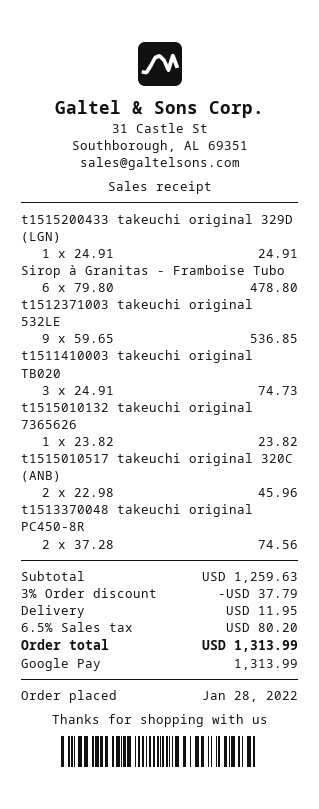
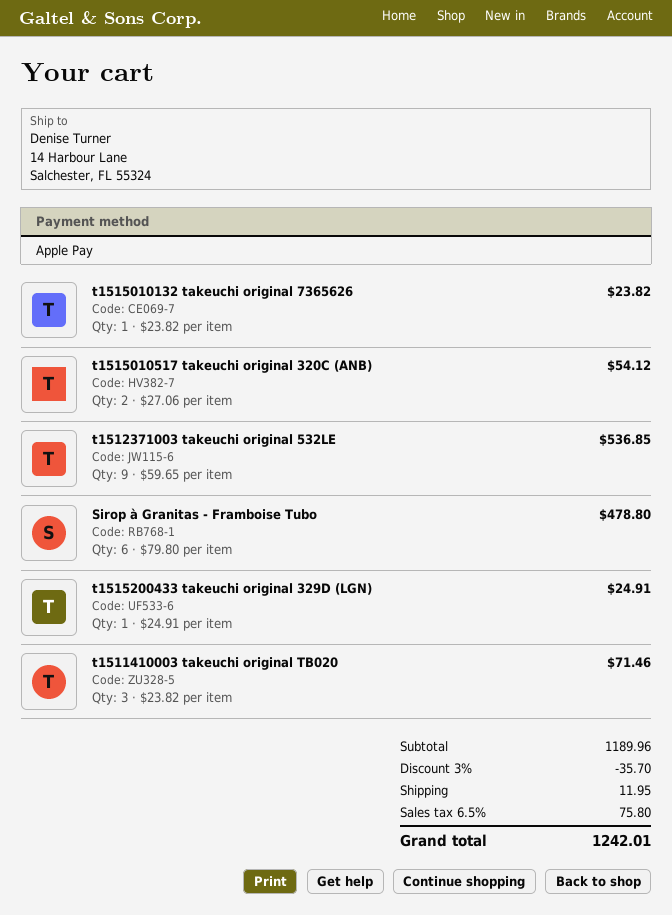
payment method: Google Pay -> Apple Pay
t1511410003 takeuchi original TB020: 3 x 24.91 = 74.73 -> 3 x 23.82 = 71.46
t1515010517 takeuchi original 320C (ANB): 2 x 22.98 = 45.96 -> 2 x 27.06 = 54.12
t1513370048 takeuchi original PC450-8R: 2 x 37.28 = 74.56 -> none
subtotal: 1259.63 -> 1189.96
discount: 3% = 37.79 -> 3% = 35.70
tax: 6.5% = 80.20 -> 6.5% = 75.80
total: 1313.99 -> 1242.01

